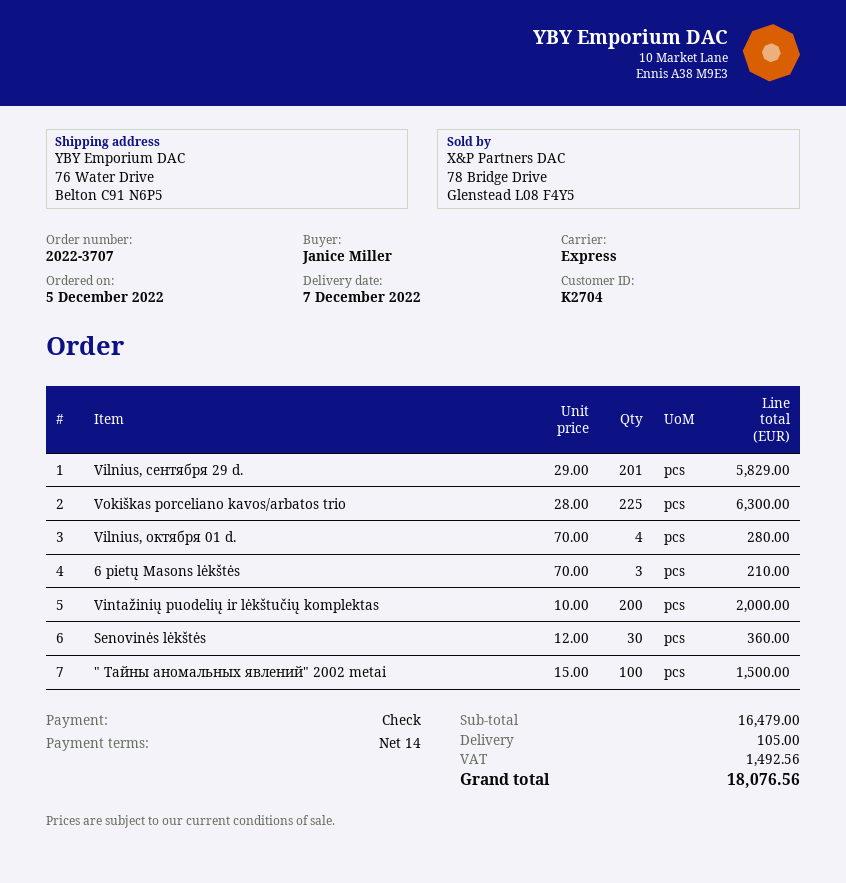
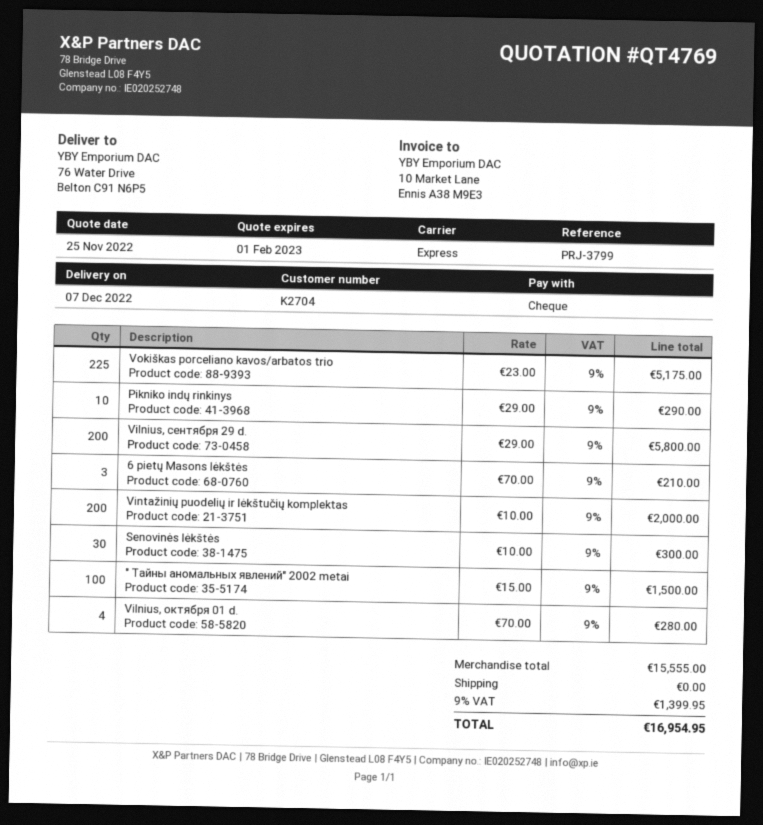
Vilnius, сентября 29 d.: 201 x 29.00 = 5829.00 -> 200 x 29.00 = 5800.00
Vokiškas porceliano kavos/arbatos trio: 225 x 28.00 = 6300.00 -> 225 x 23.00 = 5175.00
Senovinės lėkštės: 30 x 12.00 = 360.00 -> 30 x 10.00 = 300.00
Pikniko indų rinkinys: none -> 10 x 29.00 = 290.00
subtotal: 16479.00 -> 15555.00
shipping: 105.00 -> 0.00
tax: 1492.56 -> 1399.95
total: 18076.56 -> 16954.95

